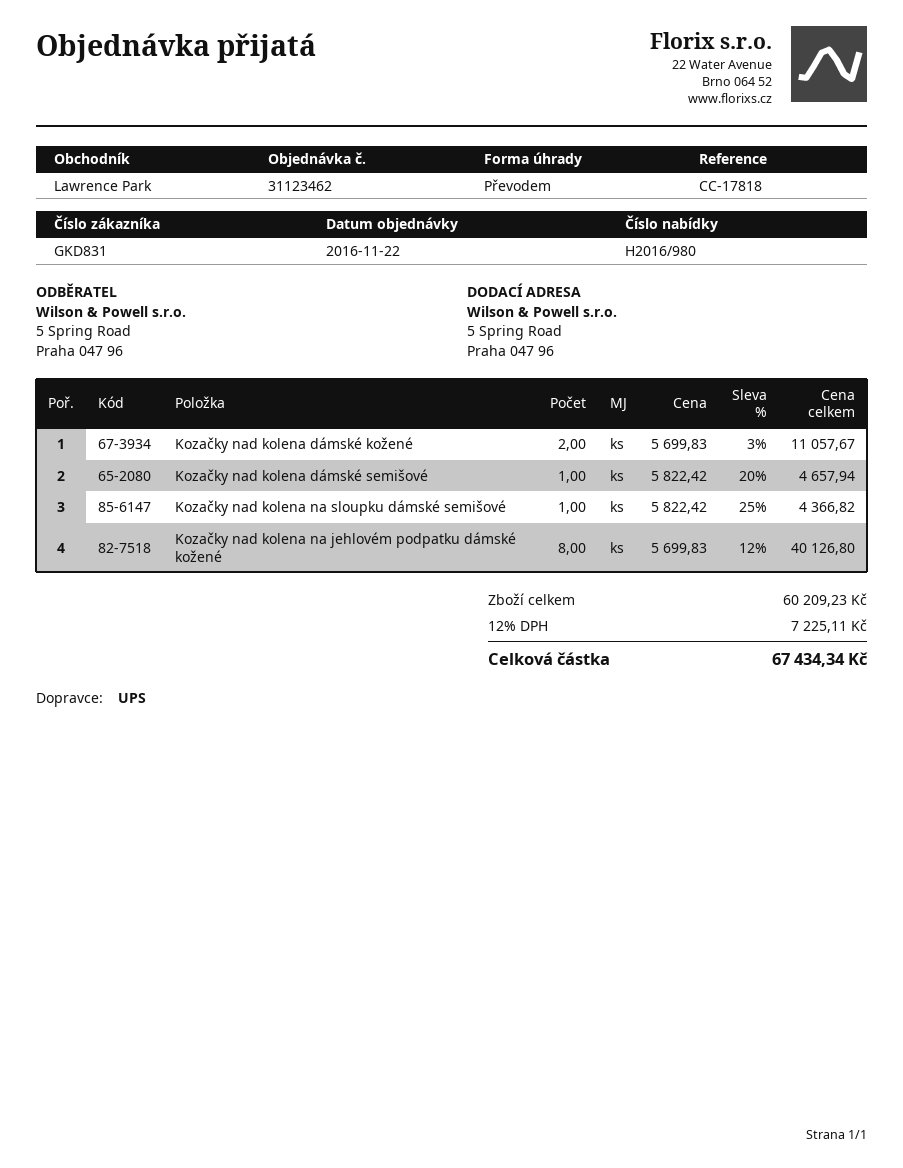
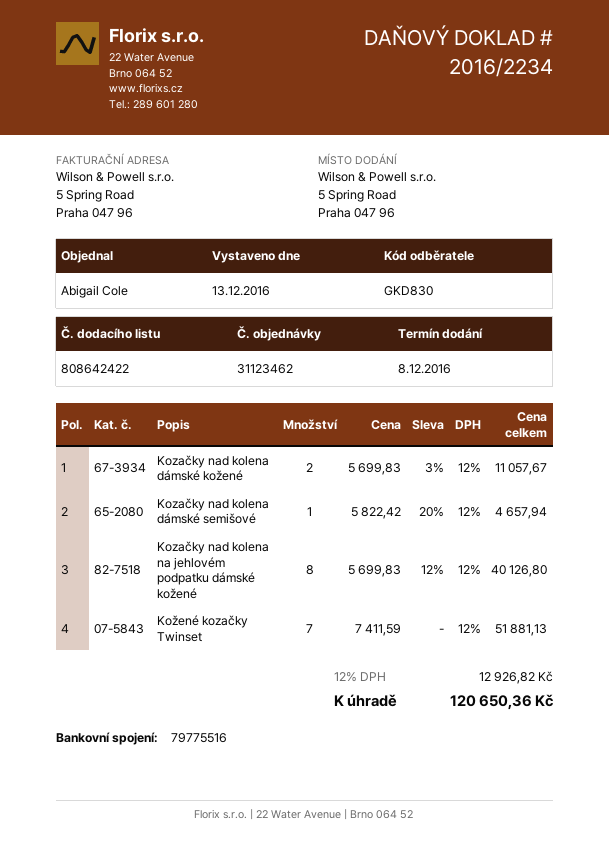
customer number: GKD831 -> GKD830
Kozačky nad kolena na sloupku dámské semišové: 1 x 5822.42 - 25% = 4366.82 -> none
Kožené kozačky Twinset: none -> 7 x 7411.59 = 51881.13
tax: 12% = 7225.11 -> 12% = 12926.82
total: 67434.34 -> 120650.36

